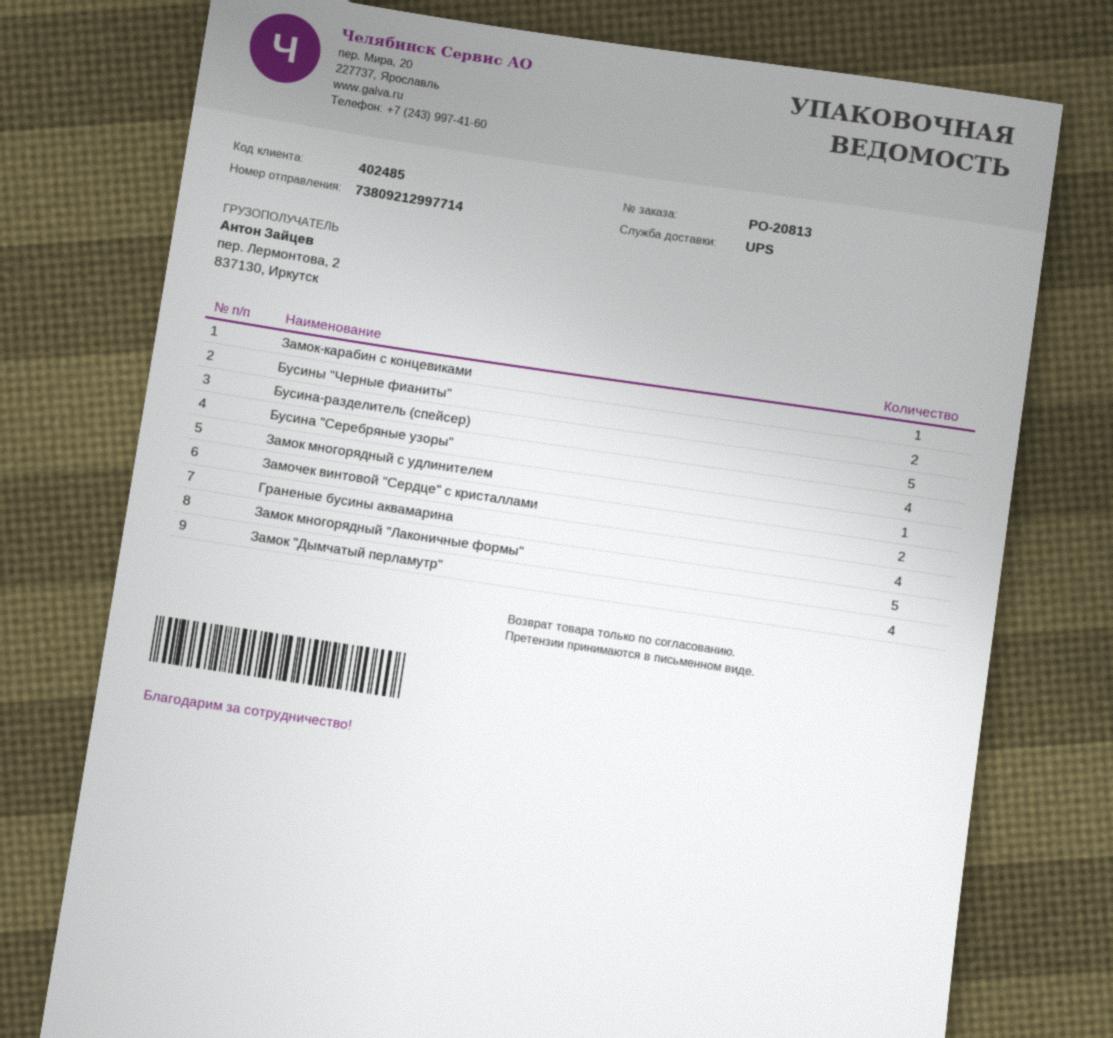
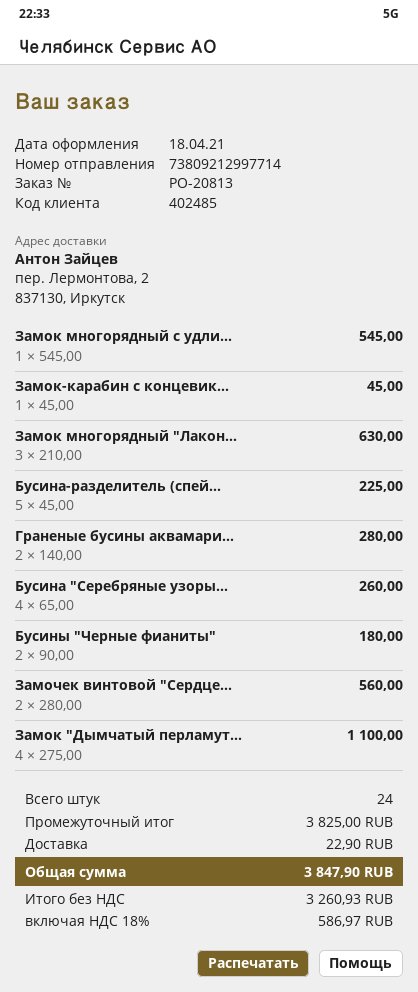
Граненые бусины аквамарина: 4 -> 2
Замок многорядный "Лаконичные формы": 5 -> 3

